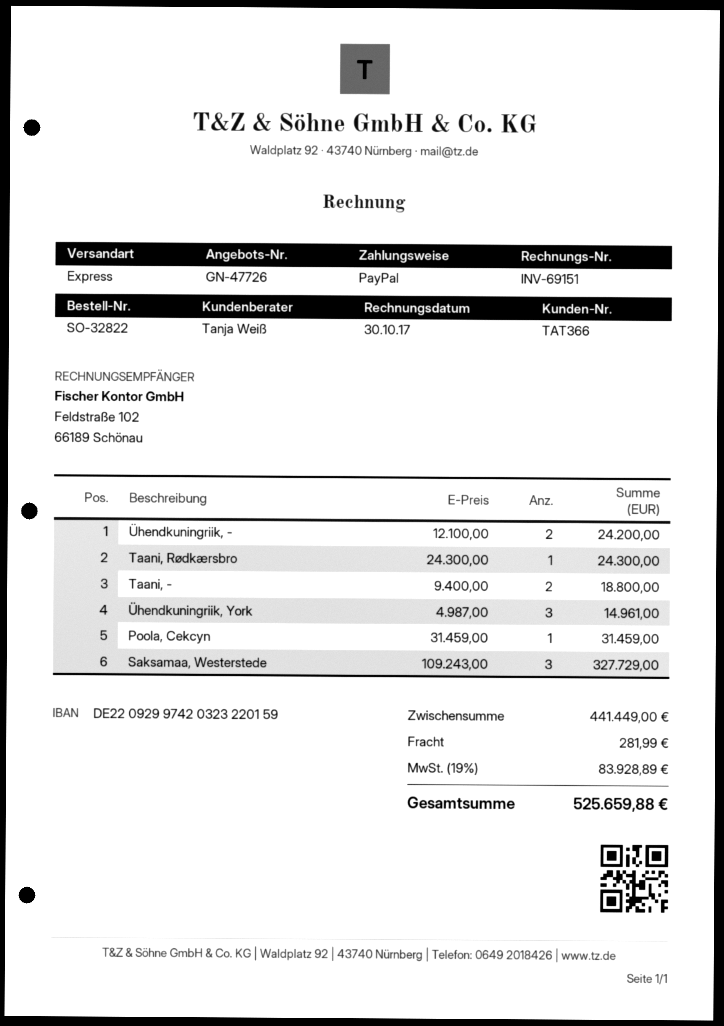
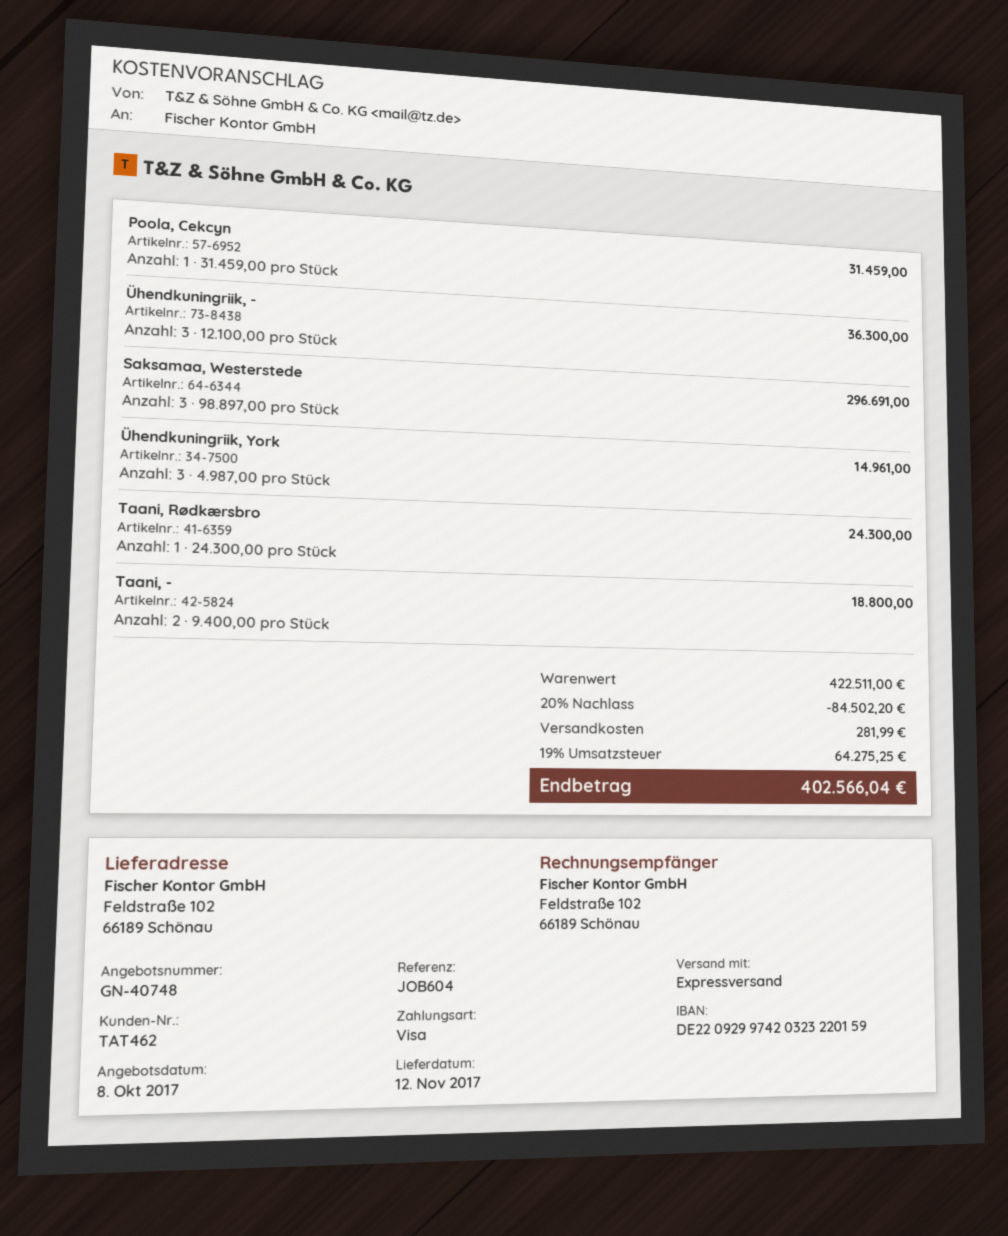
quote number: GN-47726 -> GN-40748
customer number: TAT366 -> TAT462
payment method: PayPal -> Visa
Ühendkuningriik, -: 2 x 12100.00 = 24200.00 -> 3 x 12100.00 = 36300.00
Saksamaa, Westerstede: 3 x 109243.00 = 327729.00 -> 3 x 98897.00 = 296691.00
subtotal: 441449.00 -> 422511.00
discount: none -> 20% = 84502.20
tax: 19% = 83928.89 -> 19% = 64275.25
total: 525659.88 -> 402566.04

